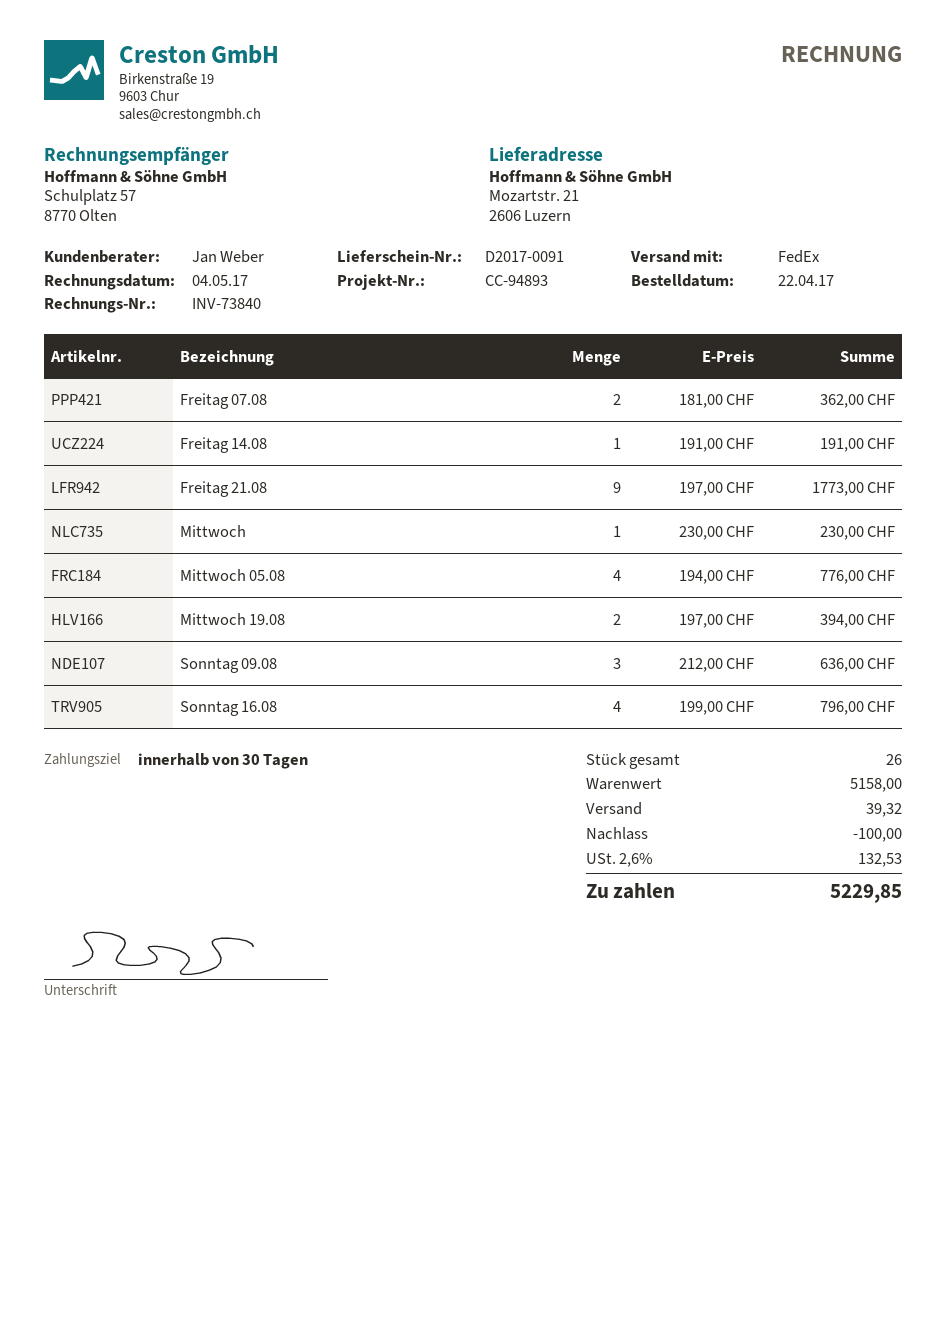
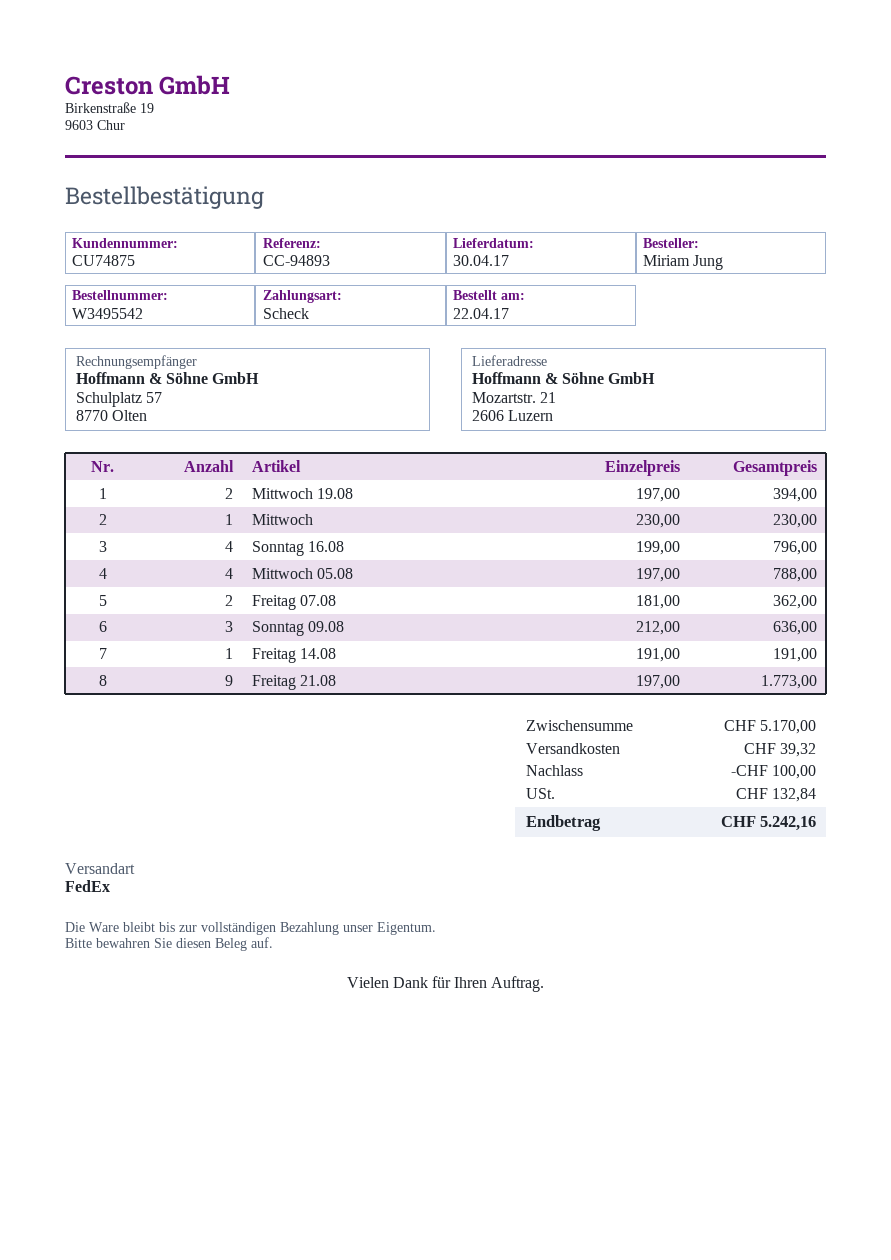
Mittwoch 05.08: 4 x 194.00 = 776.00 -> 4 x 197.00 = 788.00
subtotal: 5158.00 -> 5170.00
tax: 132.53 -> 132.84
total: 5229.85 -> 5242.16

